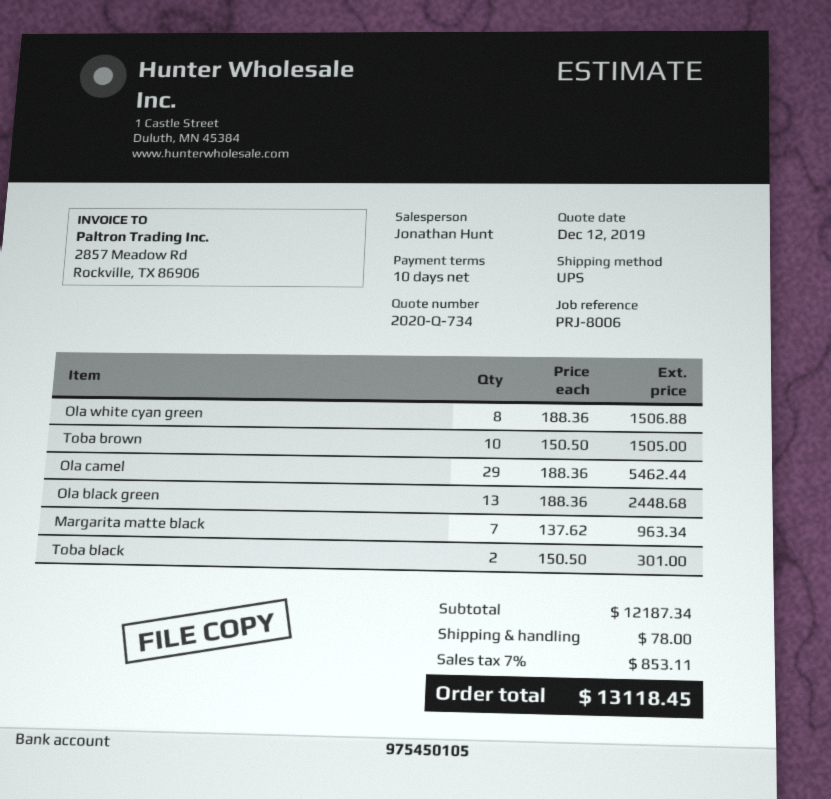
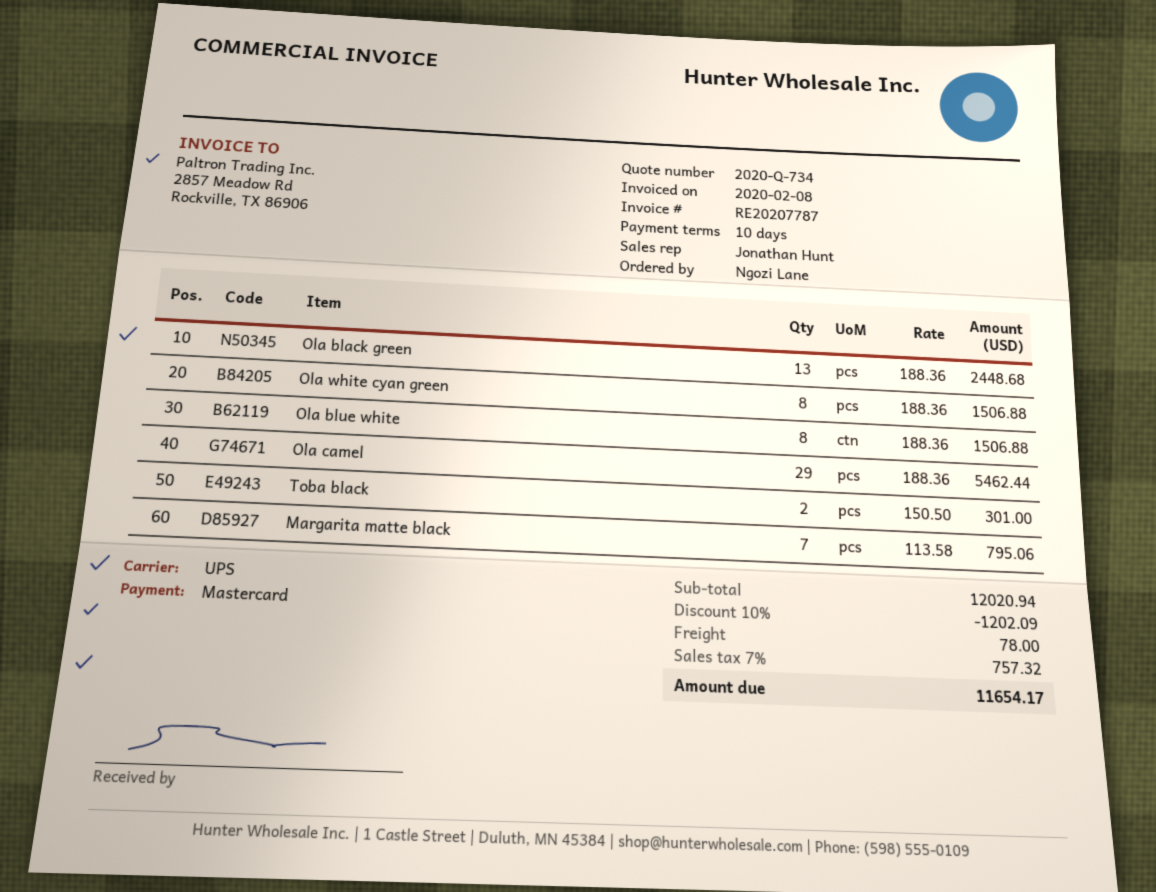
Toba brown: 10 x 150.50 = 1505.00 -> none
Margarita matte black: 7 x 137.62 = 963.34 -> 7 x 113.58 = 795.06
Ola blue white: none -> 8 x 188.36 = 1506.88
subtotal: 12187.34 -> 12020.94
discount: none -> 10% = 1202.09
tax: 7% = 853.11 -> 7% = 757.32
total: 13118.45 -> 11654.17

